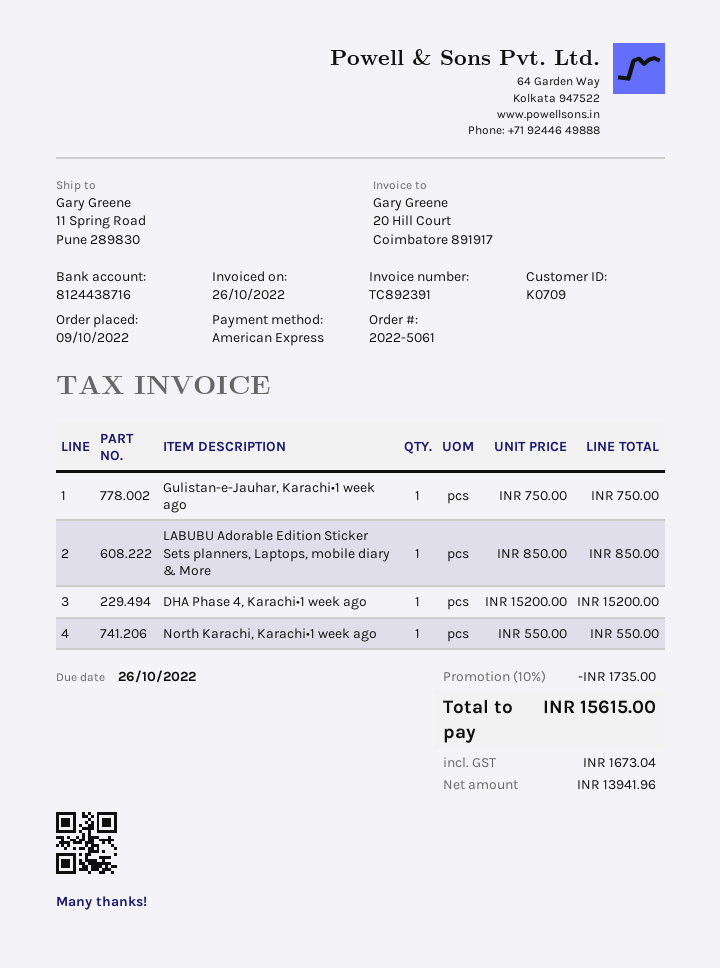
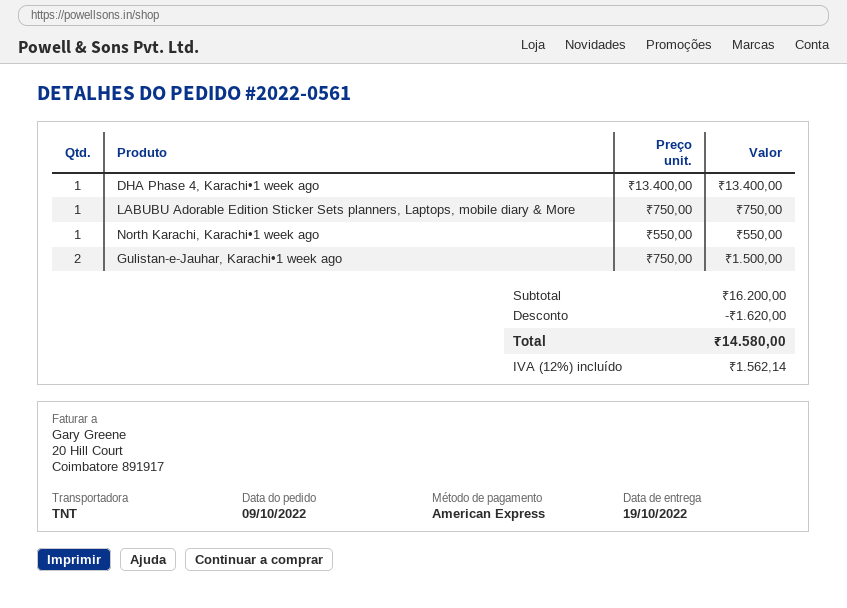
order number: 2022-5061 -> 2022-0561
Gulistan-e-Jauhar, Karachi•1 week ago: 1 x 750.00 = 750.00 -> 2 x 750.00 = 1500.00
LABUBU Adorable Edition Sticker Sets planners, Laptops, mobile diary & More: 1 x 850.00 = 850.00 -> 1 x 750.00 = 750.00
DHA Phase 4, Karachi•1 week ago: 1 x 15200.00 = 15200.00 -> 1 x 13400.00 = 13400.00
discount: 1735.00 -> 1620.00
tax: 1673.04 -> 1562.14
total: 15615.00 -> 14580.00

